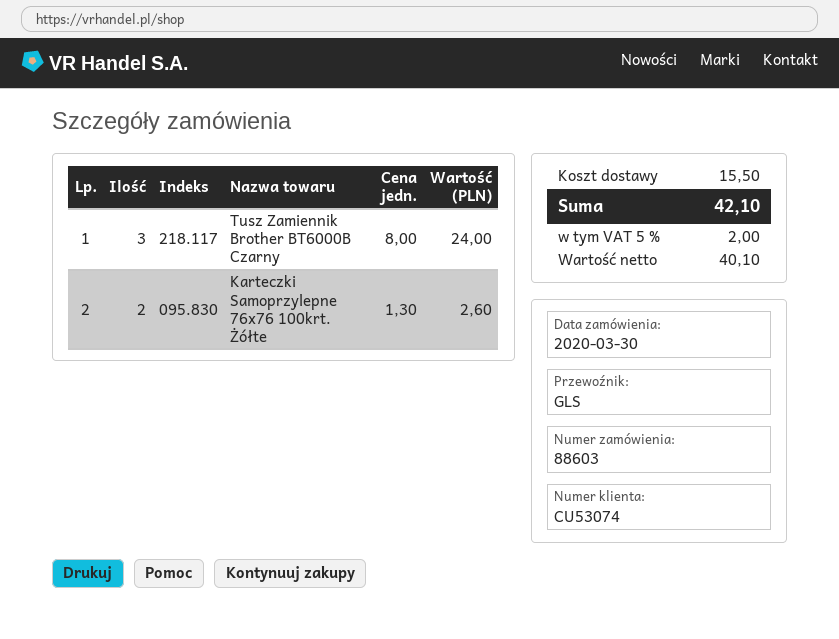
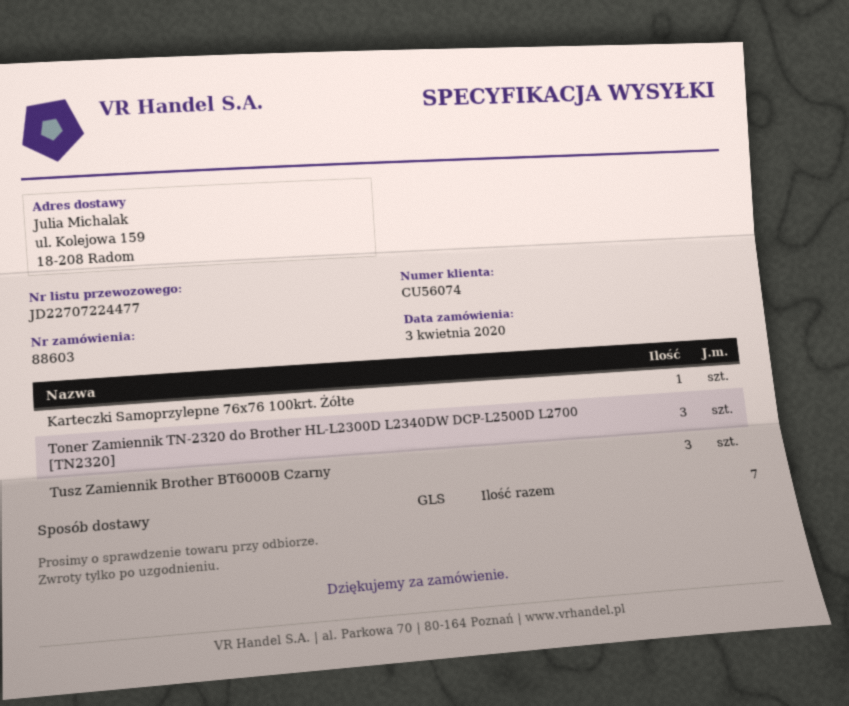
order date: 2020-03-30 -> 2020-04-03
customer number: CU53074 -> CU56074
Karteczki Samoprzylepne 76x76 100krt. Żółte: 2 -> 1
Toner Zamiennik TN-2320 do Brother HL-L2300D L2340DW DCP-L2500D L2700 [TN2320]: none -> 3

